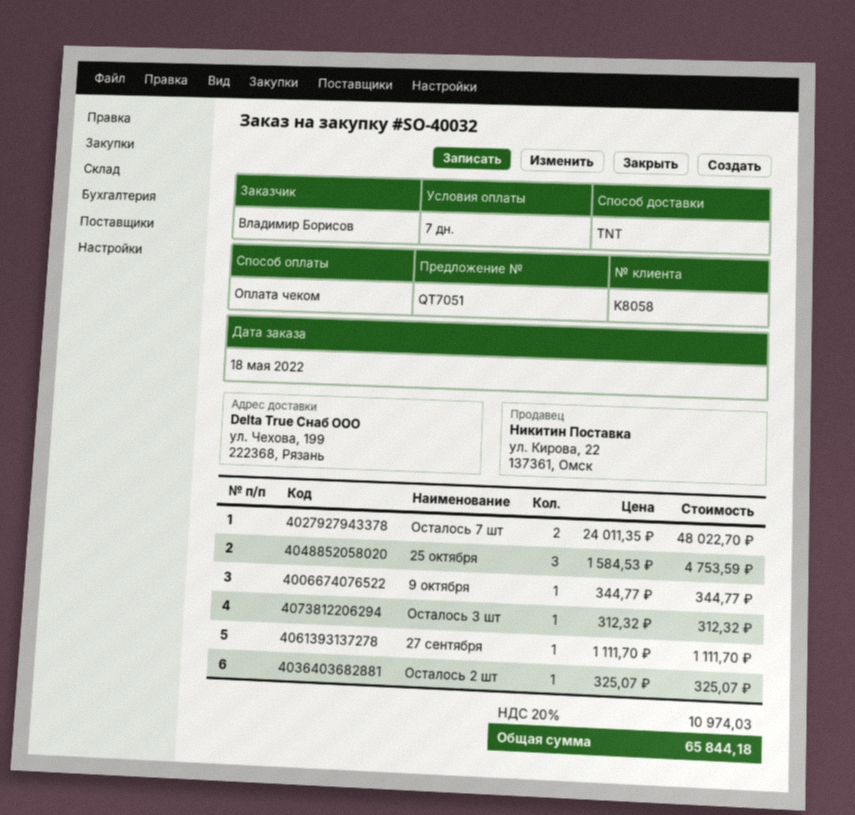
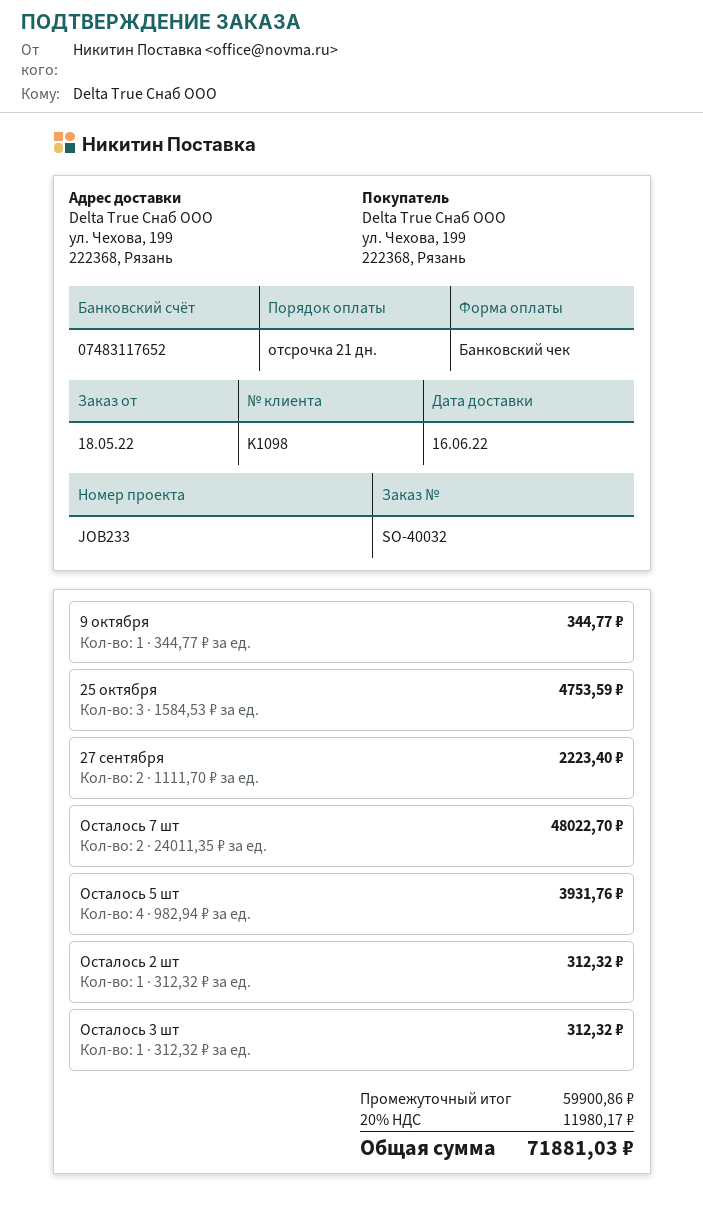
payment terms: 7 days -> 21 days
customer number: K8058 -> K1098
27 сентября: 1 x 1111.70 = 1111.70 -> 2 x 1111.70 = 2223.40
Осталось 2 шт: 1 x 325.07 = 325.07 -> 1 x 312.32 = 312.32
Осталось 5 шт: none -> 4 x 982.94 = 3931.76
tax: 20% = 10974.03 -> 20% = 11980.17
total: 65844.18 -> 71881.03

